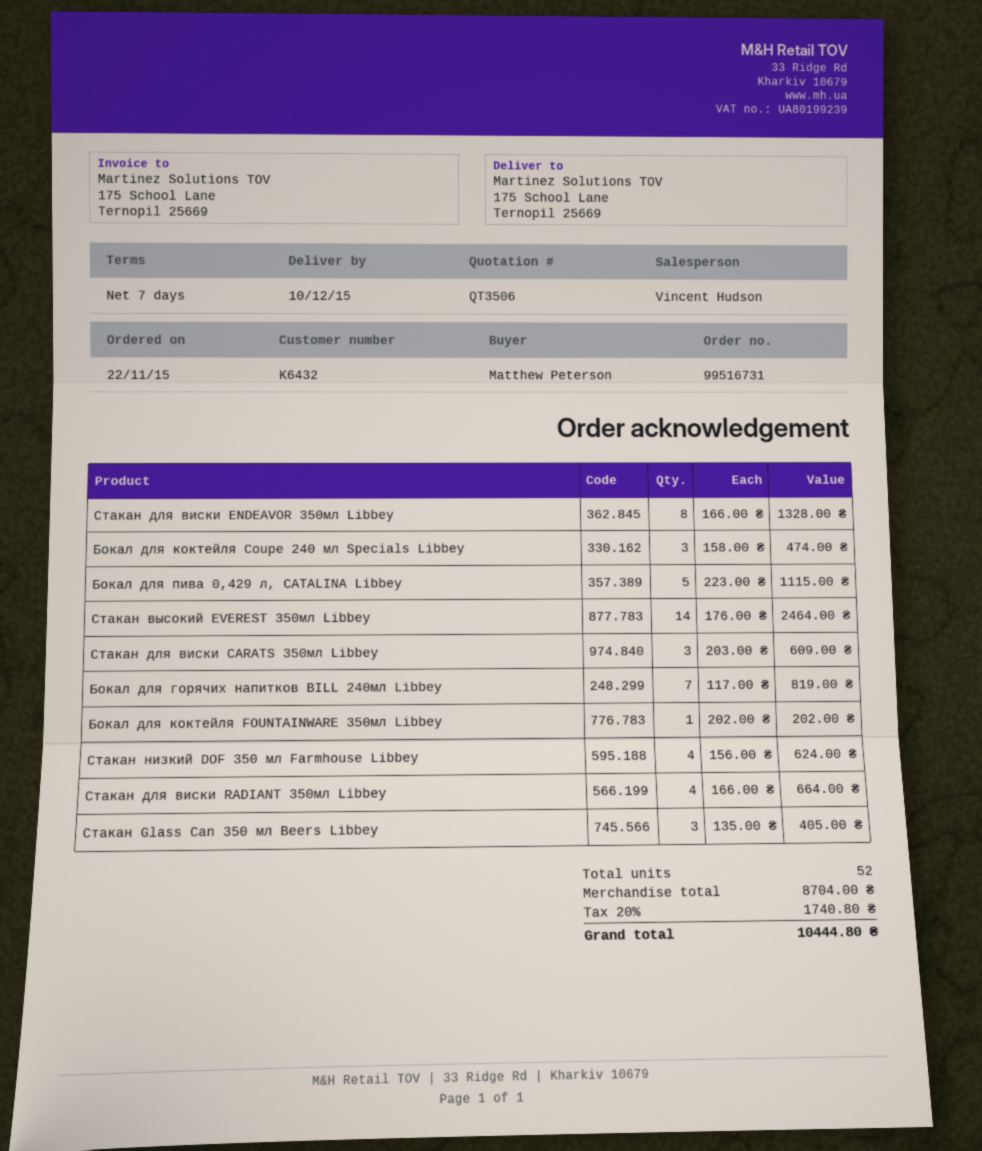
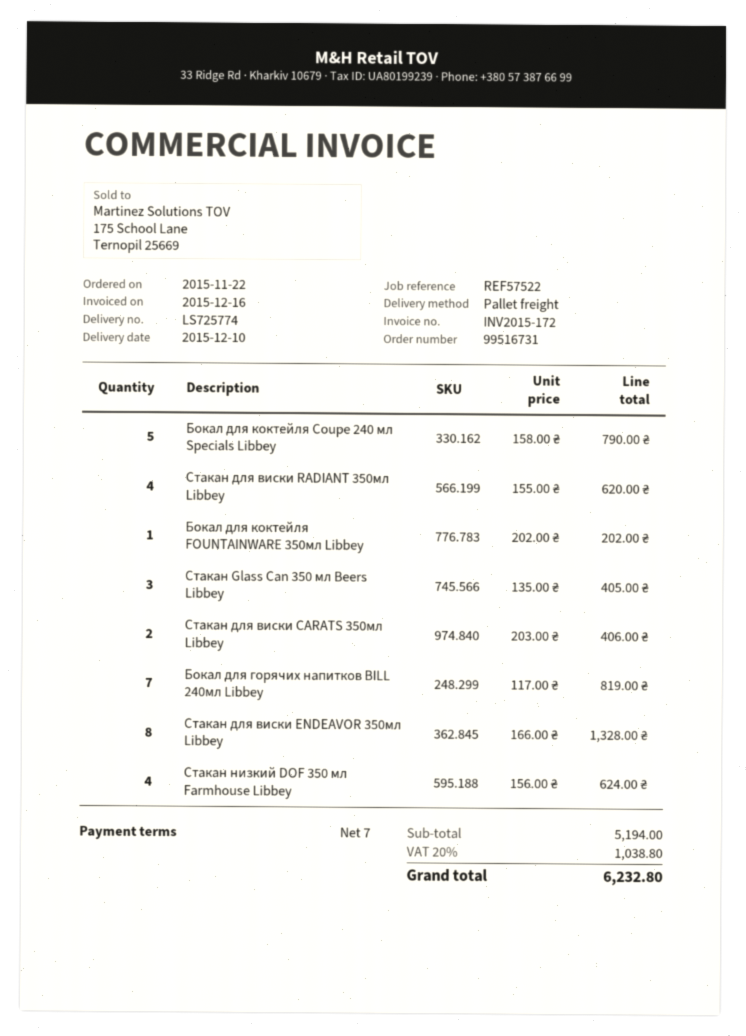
Бокал для коктейля Coupe 240 мл Specials Libbey: 3 x 158.00 = 474.00 -> 5 x 158.00 = 790.00
Бокал для пива 0,429 л, CATALINA Libbey: 5 x 223.00 = 1115.00 -> none
Стакан высокий EVEREST 350мл Libbey: 14 x 176.00 = 2464.00 -> none
Стакан для виски CARATS 350мл Libbey: 3 x 203.00 = 609.00 -> 2 x 203.00 = 406.00
Стакан для виски RADIANT 350мл Libbey: 4 x 166.00 = 664.00 -> 4 x 155.00 = 620.00
subtotal: 8704.00 -> 5194.00
tax: 20% = 1740.80 -> 20% = 1038.80
total: 10444.80 -> 6232.80

